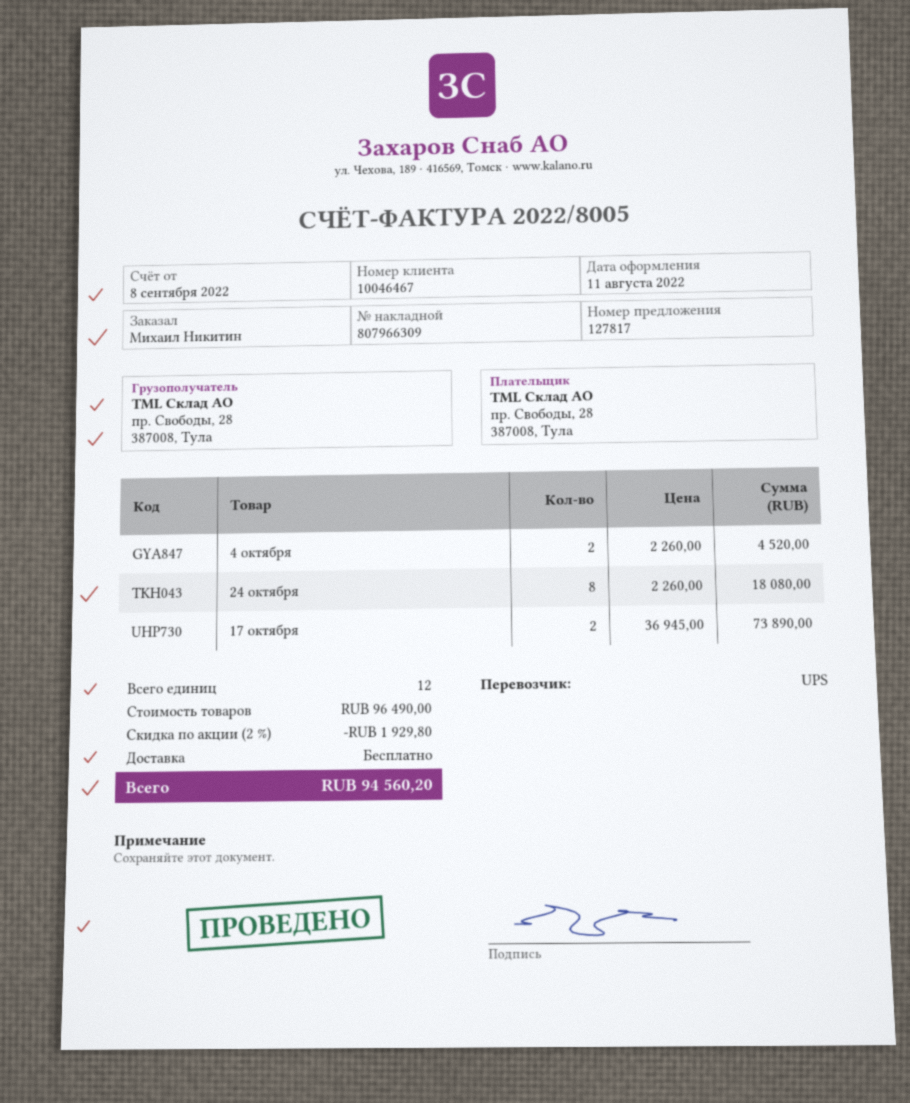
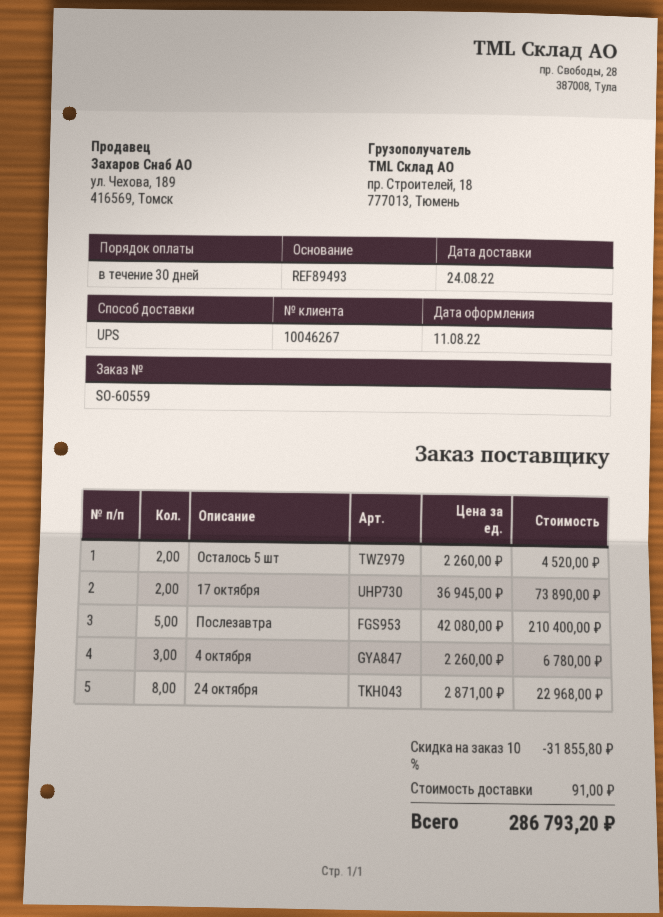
customer number: 10046467 -> 10046267
ship to: пр. Свободы, 28, 387008, Тула -> пр. Строителей, 18, 777013, Тюмень
4 октября: 2 x 2260.00 = 4520.00 -> 3 x 2260.00 = 6780.00
24 октября: 8 x 2260.00 = 18080.00 -> 8 x 2871.00 = 22968.00
Осталось 5 шт: none -> 2 x 2260.00 = 4520.00
Послезавтра: none -> 5 x 42080.00 = 210400.00
discount: 2% = 1929.80 -> 10% = 31855.80
shipping: 0.00 -> 91.00
total: 94560.20 -> 286793.20

